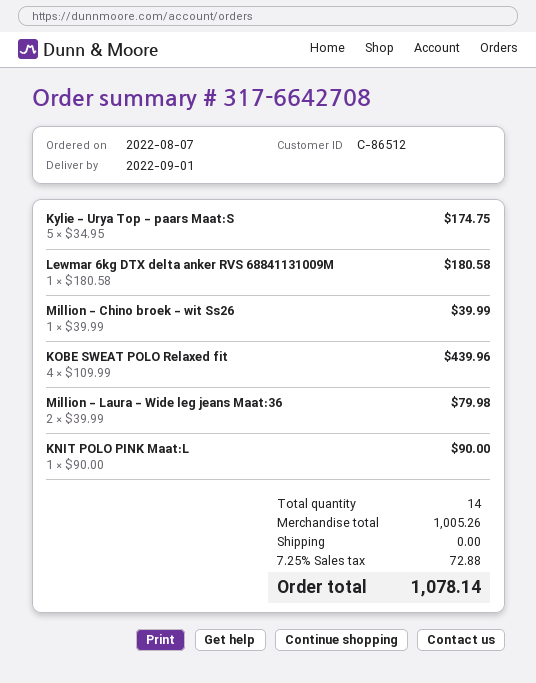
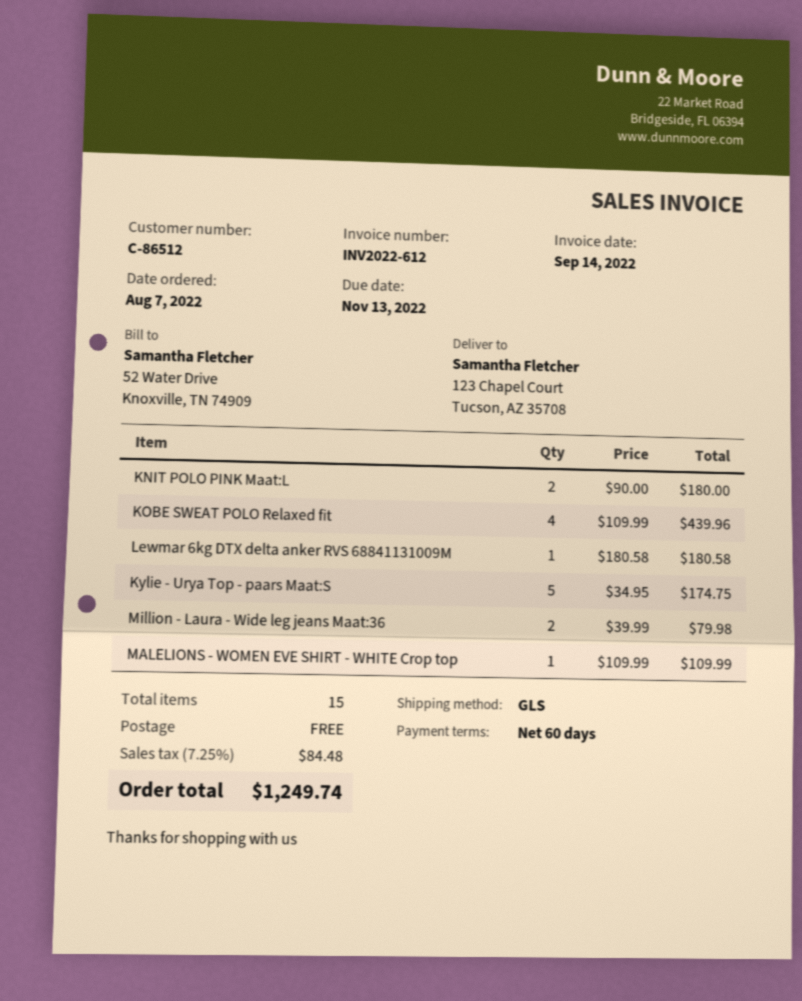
Million - Chino broek - wit Ss26: 1 x 39.99 = 39.99 -> none
KNIT POLO PINK Maat:L: 1 x 90.00 = 90.00 -> 2 x 90.00 = 180.00
MALELIONS - WOMEN EVE SHIRT - WHITE Crop top: none -> 1 x 109.99 = 109.99
total quantity: 14 -> 15
tax: 7.25% = 72.88 -> 7.25% = 84.48
total: 1078.14 -> 1249.74

